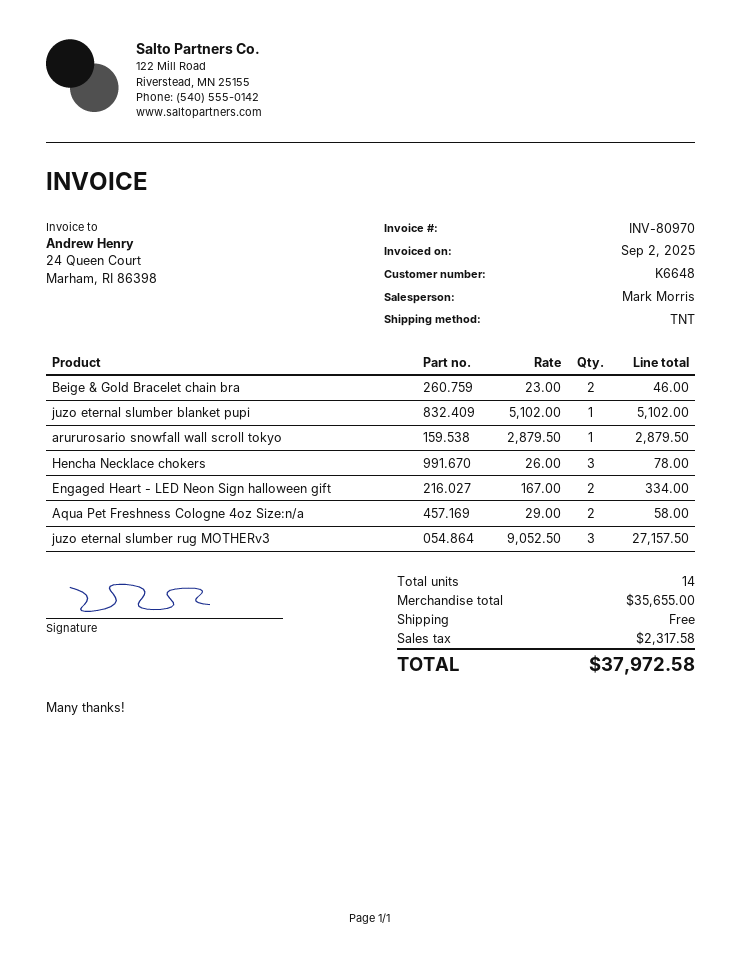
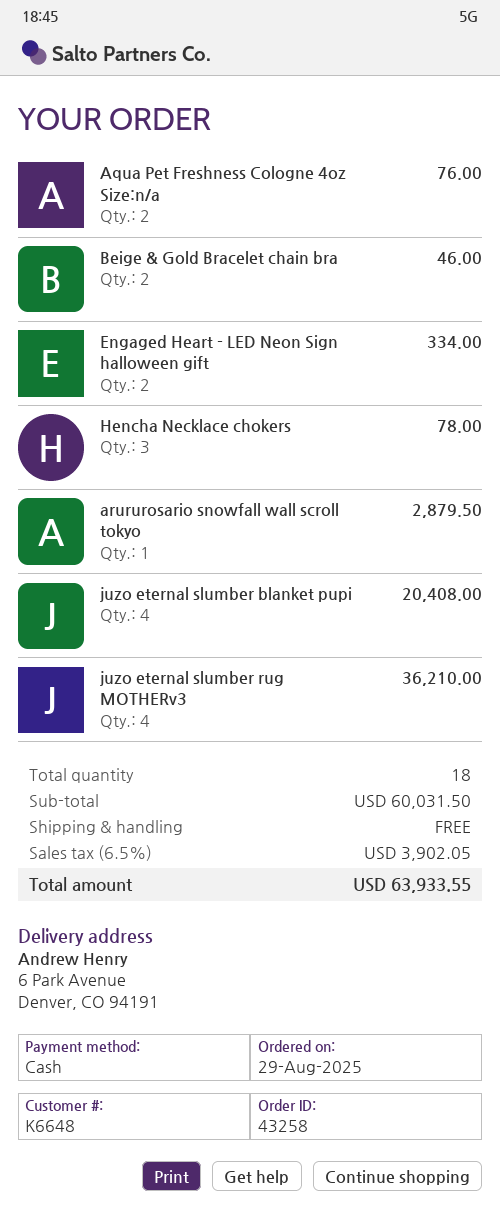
juzo eternal slumber blanket pupi: 1 for 5102.00 -> 4 for 20408.00
Aqua Pet Freshness Cologne 4oz Size:n/a: 2 for 58.00 -> 2 for 76.00
juzo eternal slumber rug MOTHERv3: 3 for 27157.50 -> 4 for 36210.00
total quantity: 14 -> 18
subtotal: 35655.00 -> 60031.50
tax: 2317.58 -> 3902.05
total: 37972.58 -> 63933.55

